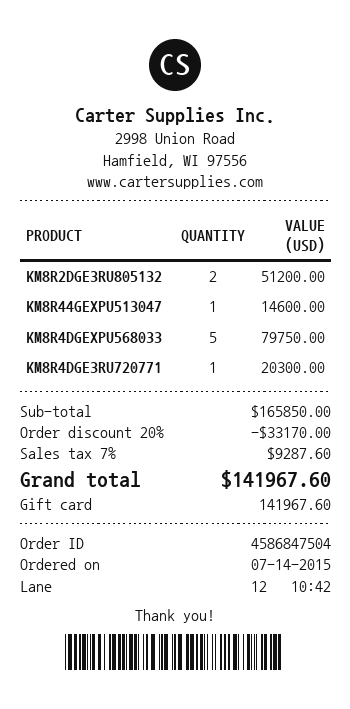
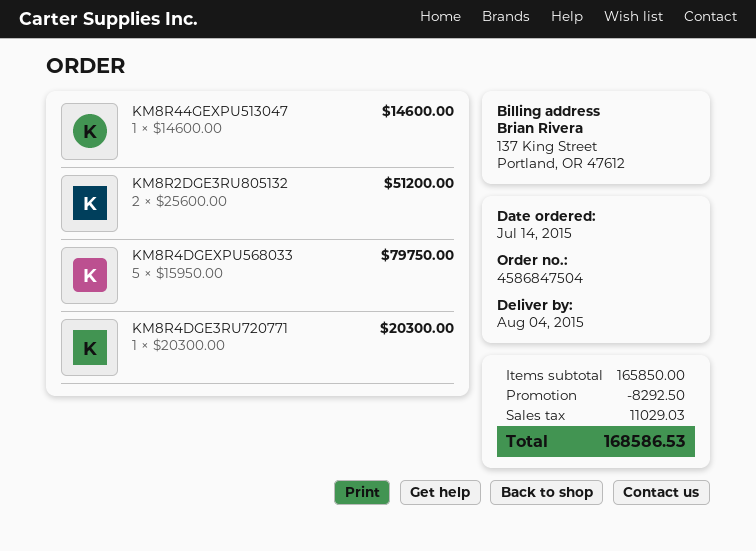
discount: 33170.00 -> 8292.50
tax: 9287.60 -> 11029.03
total: 141967.60 -> 168586.53

